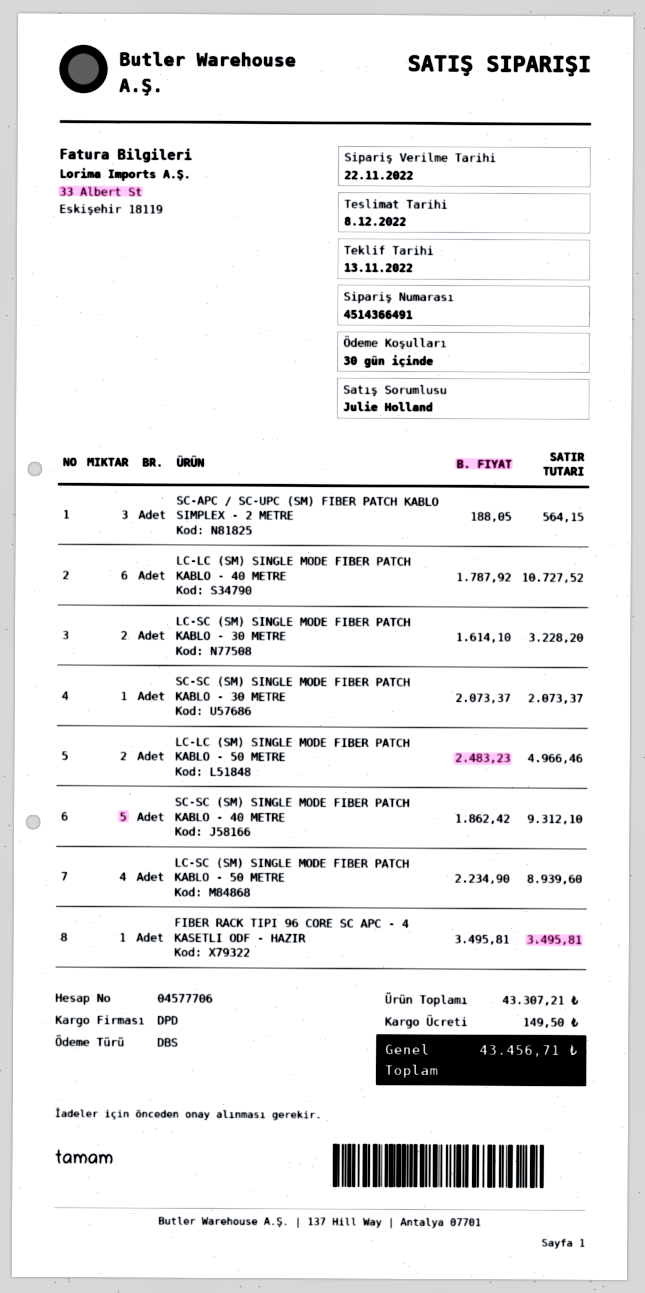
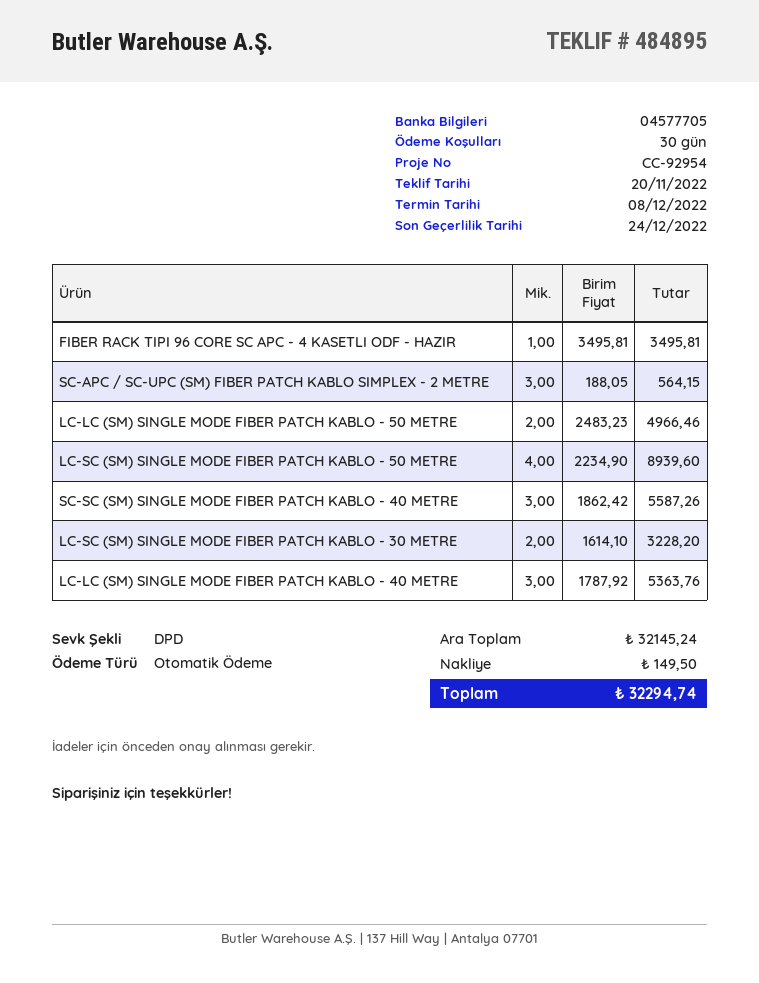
quote date: 2022-11-13 -> 2022-11-20
bank account: 04577706 -> 04577705
LC-LC (SM) SINGLE MODE FIBER PATCH KABLO - 40 METRE: 6 x 1787.92 = 10727.52 -> 3 x 1787.92 = 5363.76
SC-SC (SM) SINGLE MODE FIBER PATCH KABLO - 30 METRE: 1 x 2073.37 = 2073.37 -> none
SC-SC (SM) SINGLE MODE FIBER PATCH KABLO - 40 METRE: 5 x 1862.42 = 9312.10 -> 3 x 1862.42 = 5587.26
subtotal: 43307.21 -> 32145.24
total: 43456.71 -> 32294.74

